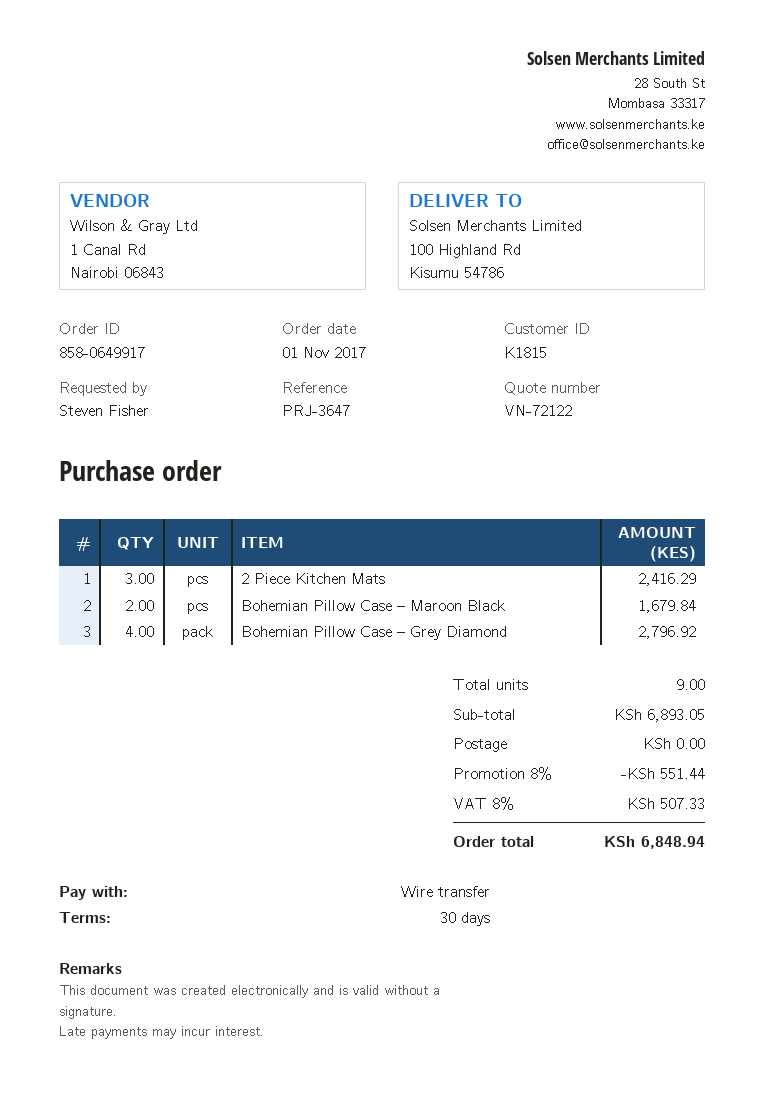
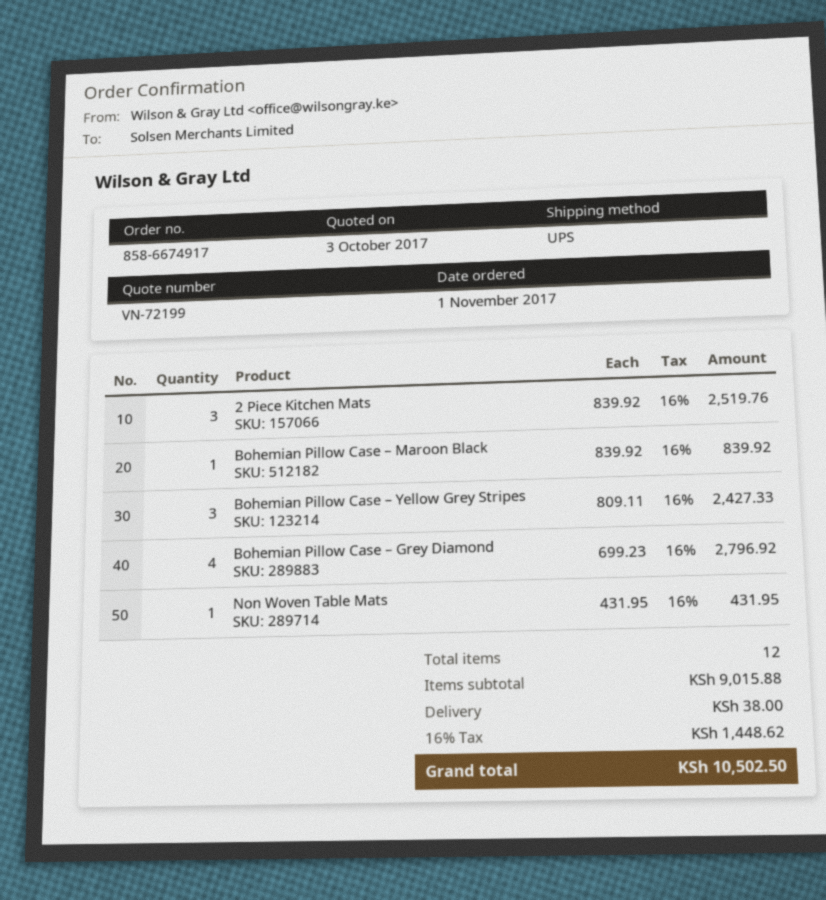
quote number: VN-72122 -> VN-72199
order number: 858-0649917 -> 858-6674917
2 Piece Kitchen Mats: 3 for 2416.29 -> 3 for 2519.76
Bohemian Pillow Case – Maroon Black: 2 for 1679.84 -> 1 for 839.92
Bohemian Pillow Case – Yellow Grey Stripes: none -> 3 for 2427.33
Non Woven Table Mats: none -> 1 for 431.95
total quantity: 9 -> 12
subtotal: 6893.05 -> 9015.88
discount: 8% = 551.44 -> none
shipping: 0.00 -> 38.00
tax: 8% = 507.33 -> 16% = 1448.62
total: 6848.94 -> 10502.50

